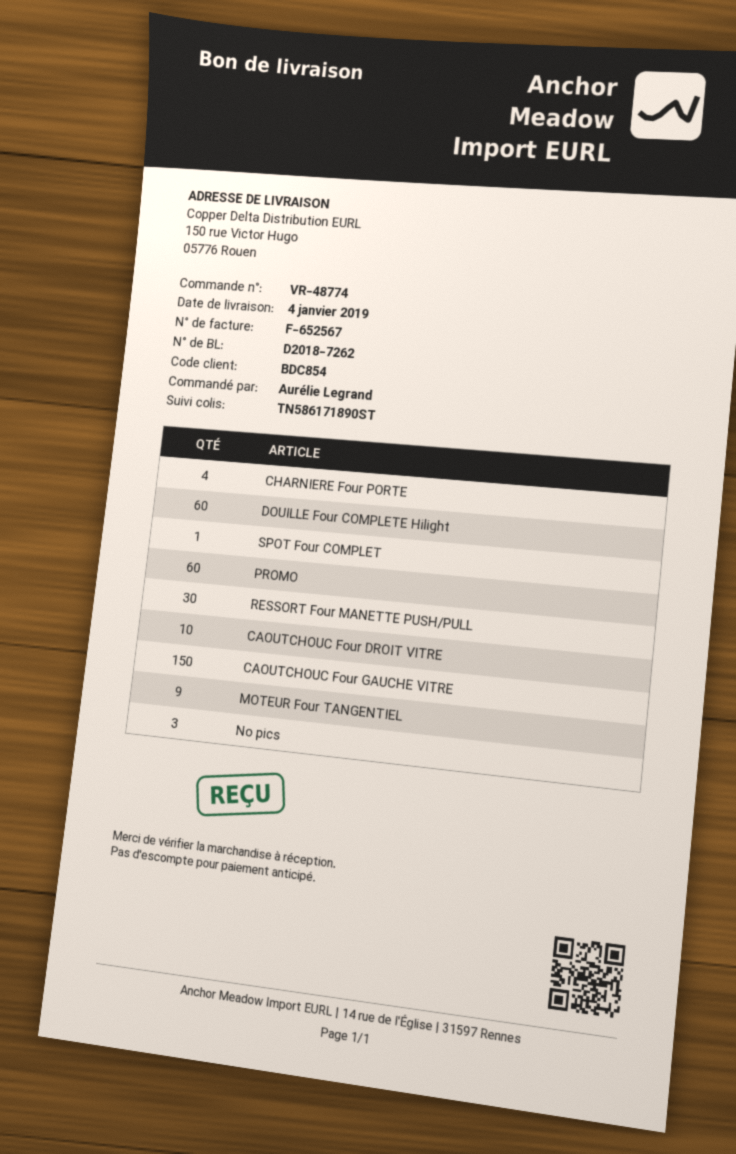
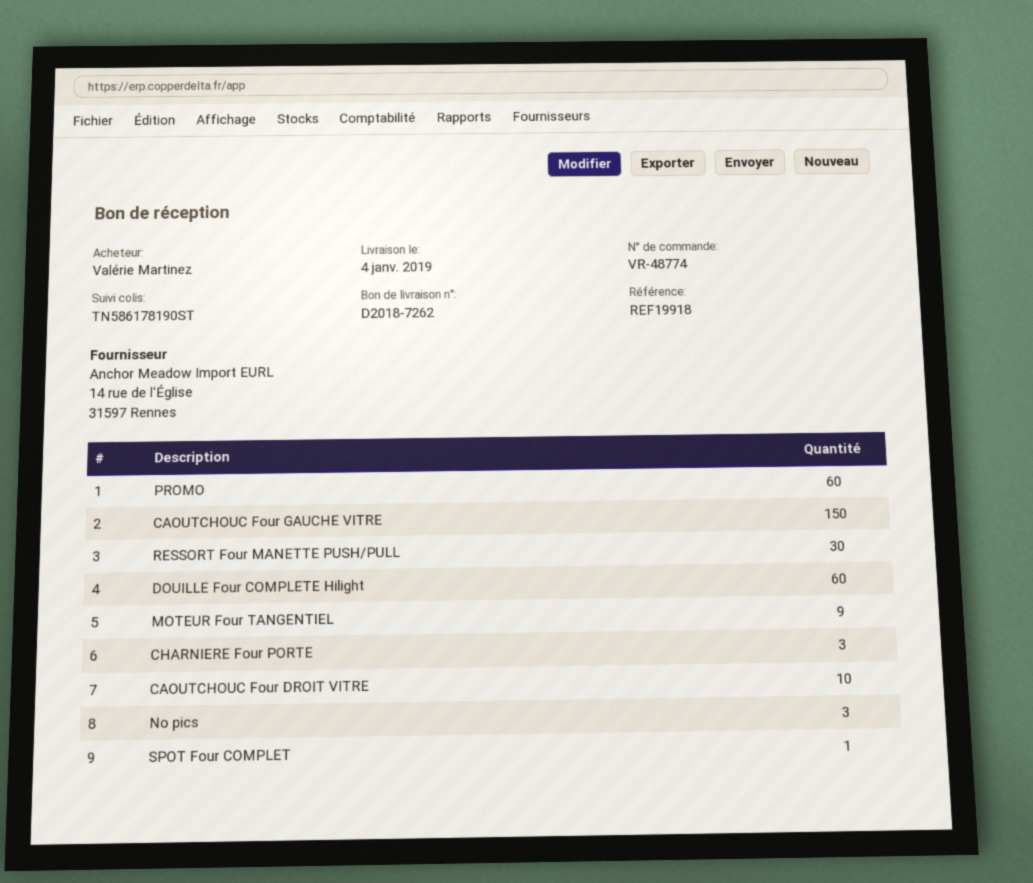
ordered by: Aurélie Legrand -> Valérie Martinez
tracking number: TN586171890ST -> TN586178190ST
CHARNIERE Four PORTE: 4 -> 3

